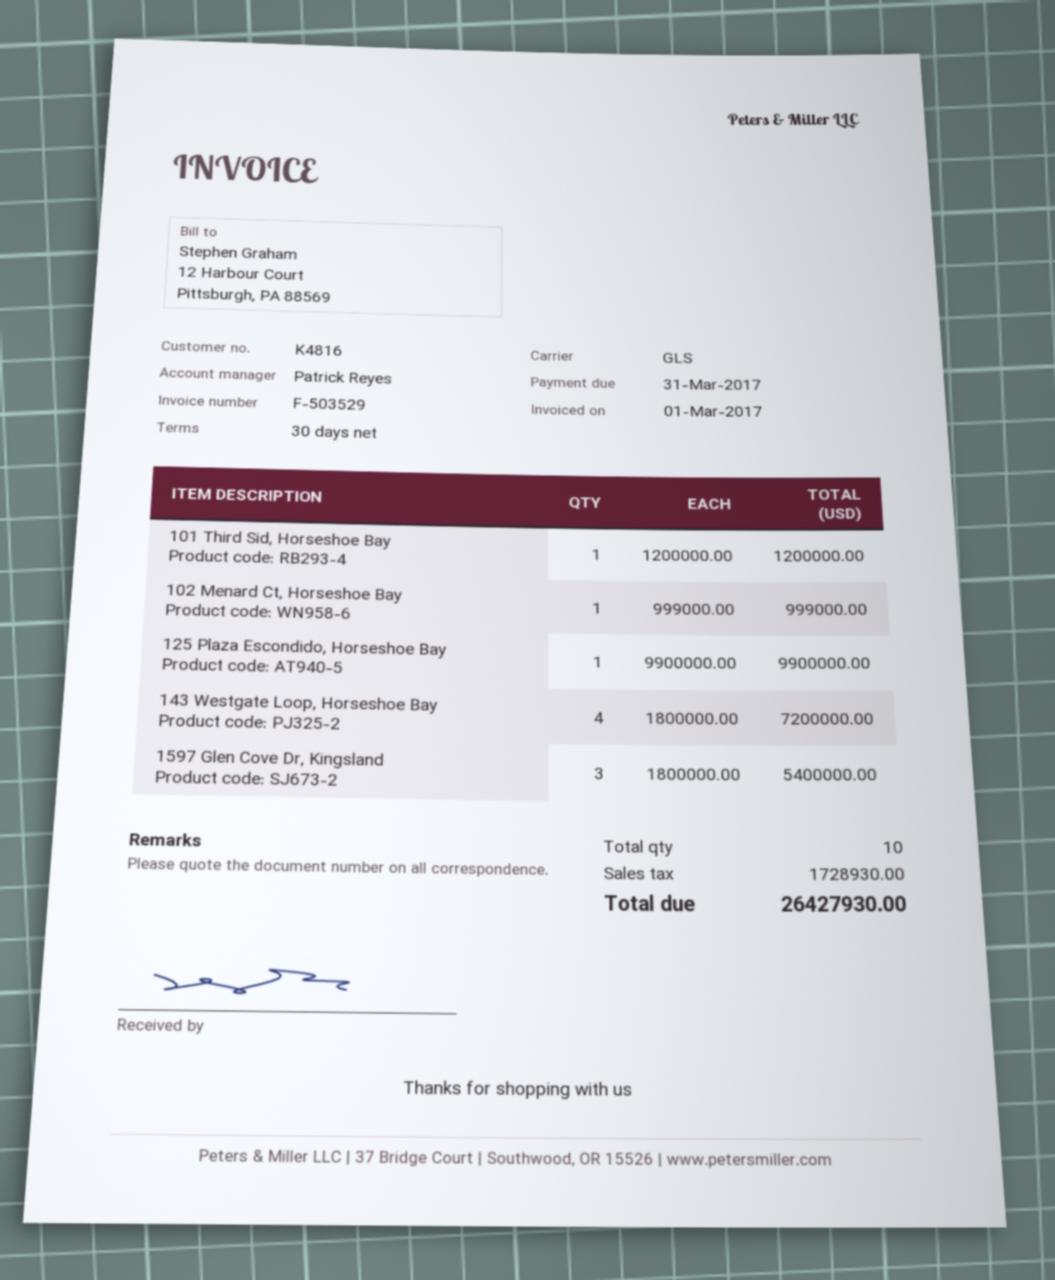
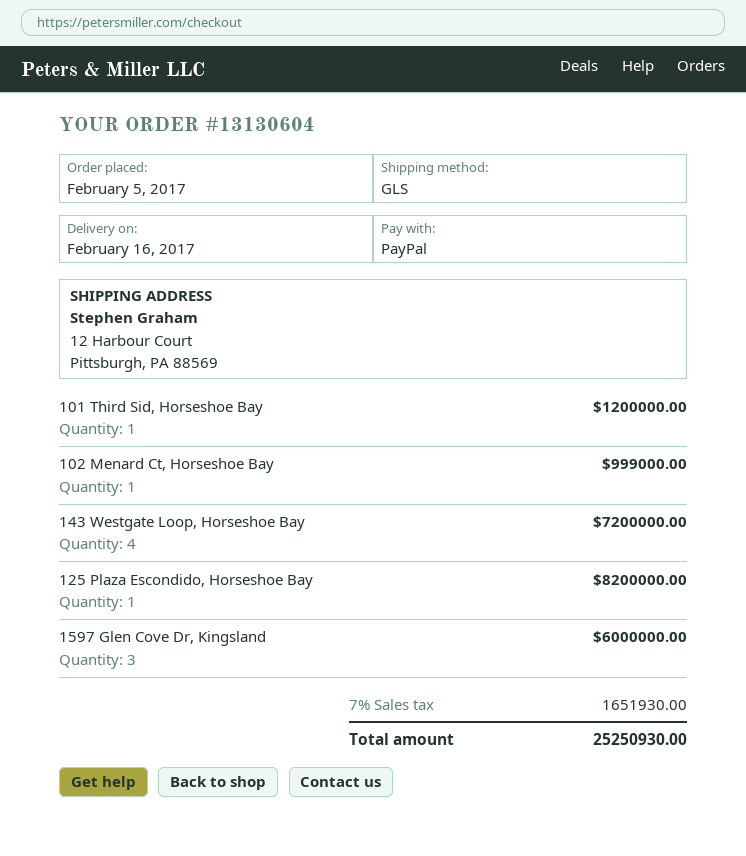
125 Plaza Escondido, Horseshoe Bay: 1 for 9900000.00 -> 1 for 8200000.00
1597 Glen Cove Dr, Kingsland: 3 for 5400000.00 -> 3 for 6000000.00
tax: 1728930.00 -> 1651930.00
total: 26427930.00 -> 25250930.00

